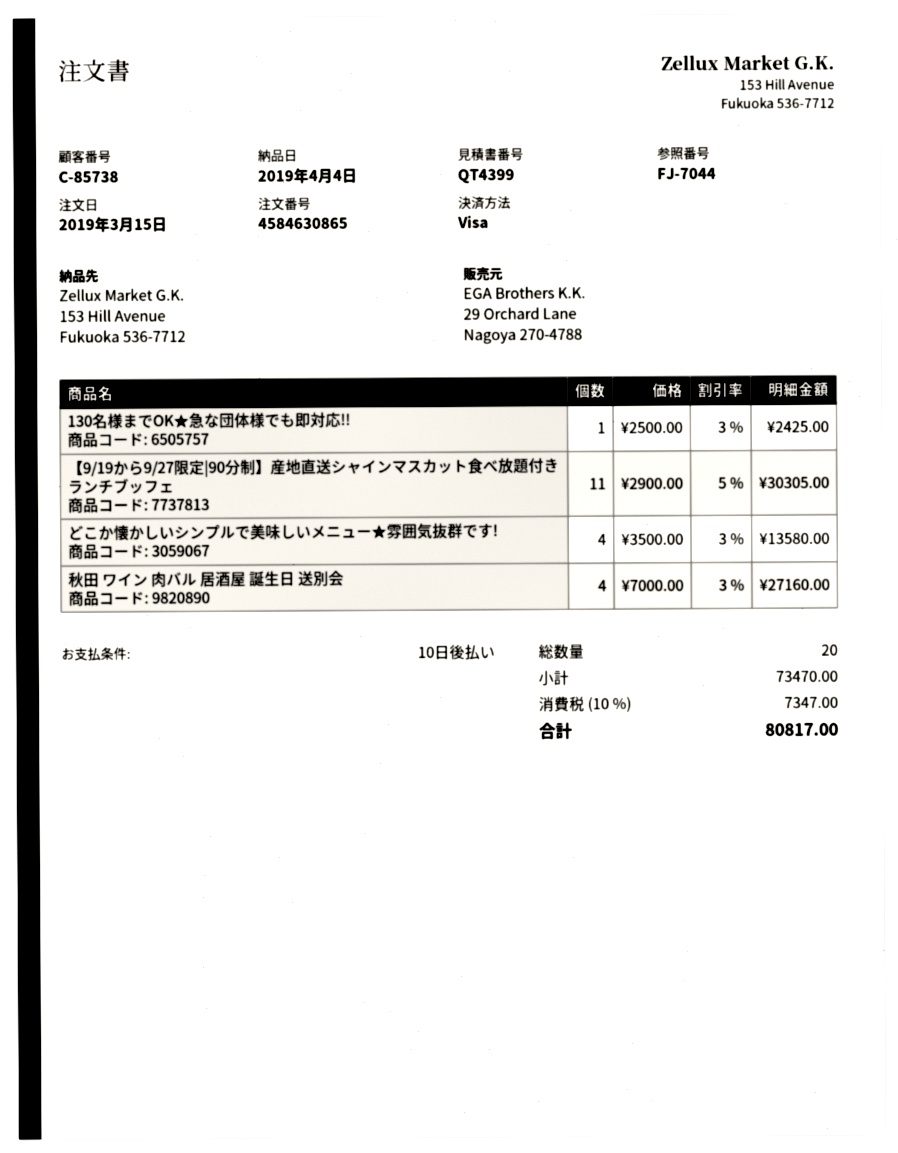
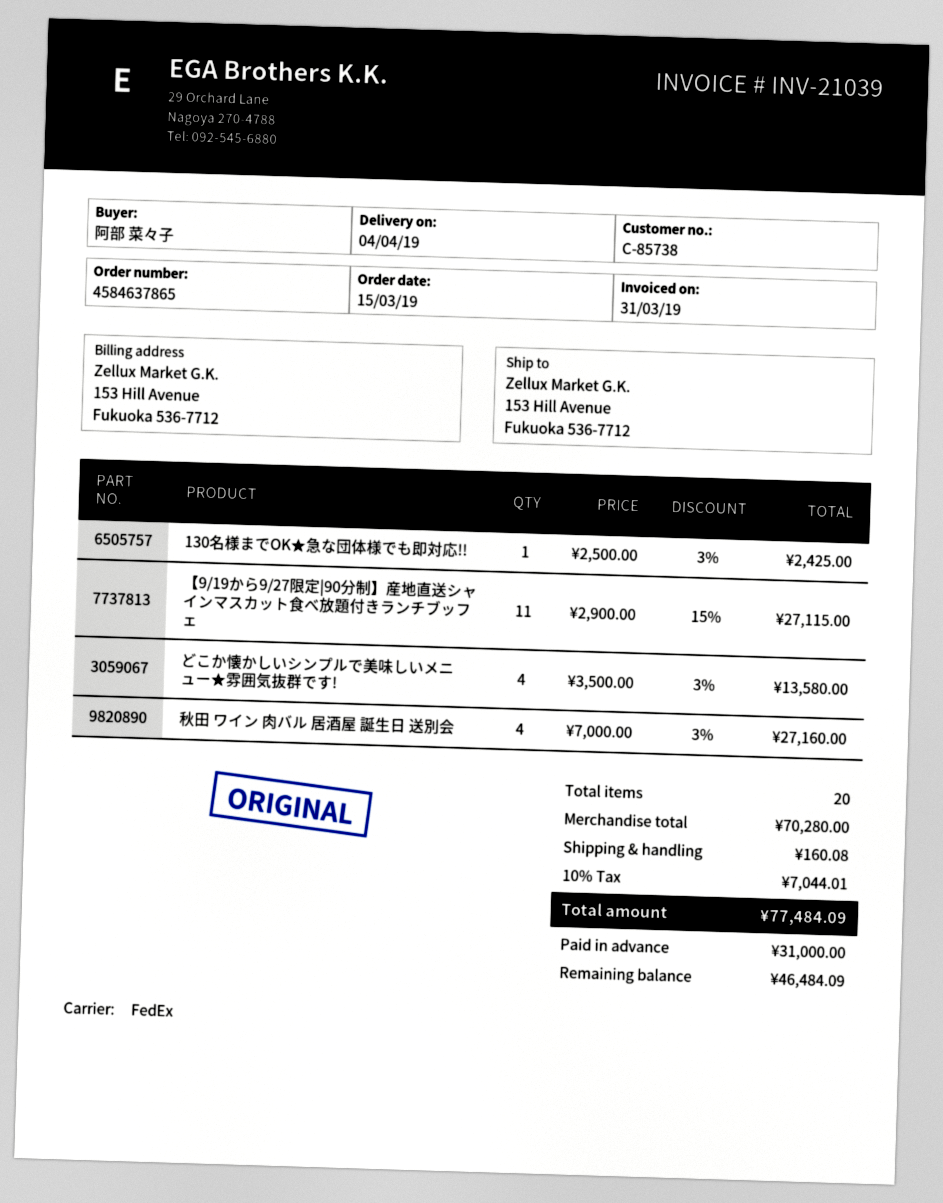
order number: 4584630865 -> 4584637865
【9/19から9/27限定|90分制】産地直送シャインマスカット食べ放題付きランチブッフェ: 11 x 2900.00 - 5% = 30305.00 -> 11 x 2900.00 - 15% = 27115.00
subtotal: 73470.00 -> 70280.00
shipping: none -> 160.08
tax: 10% = 7347.00 -> 10% = 7044.01
total: 80817.00 -> 77484.09

